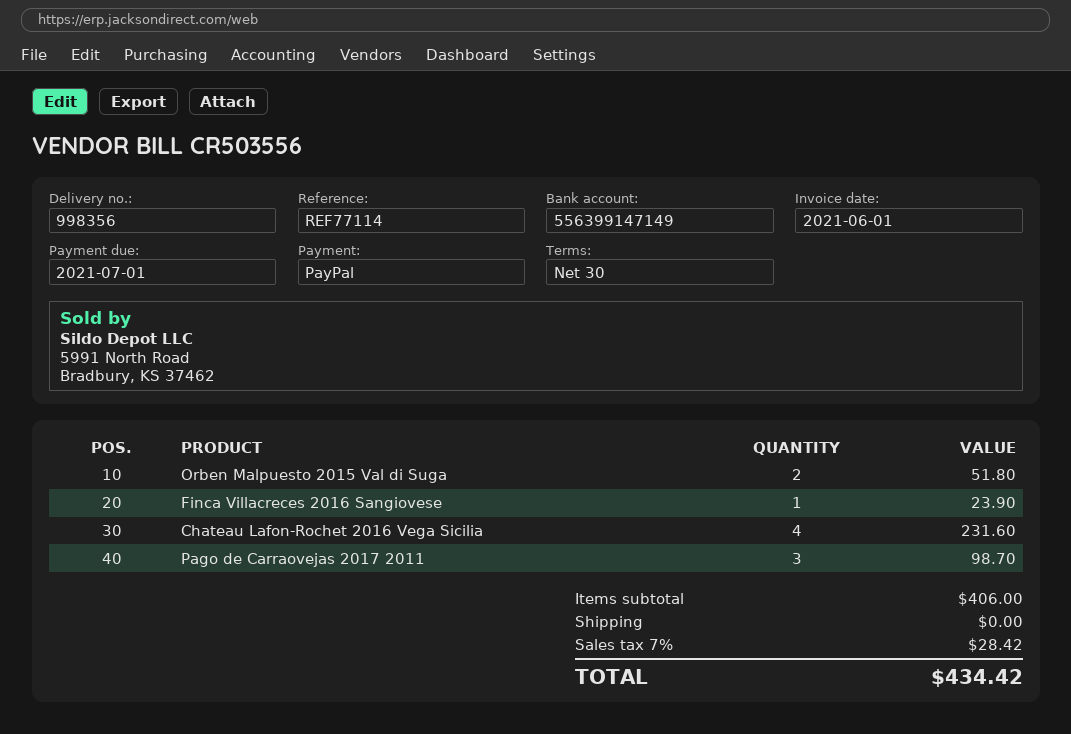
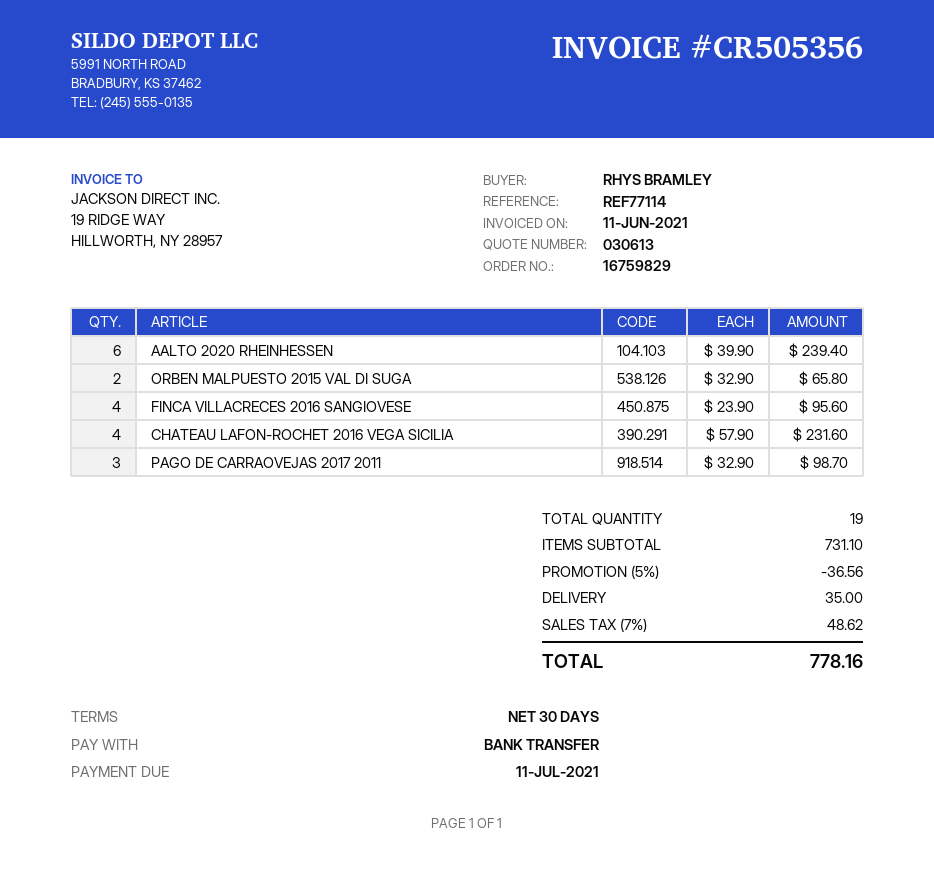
invoice number: CR503556 -> CR505356
invoice date: 2021-06-01 -> 2021-06-11
due date: 2021-07-01 -> 2021-07-11
payment method: PayPal -> bank transfer
Orben Malpuesto 2015 Val di Suga: 2 for 51.80 -> 2 for 65.80
Finca Villacreces 2016 Sangiovese: 1 for 23.90 -> 4 for 95.60
AALTO 2020 RHEINHESSEN: none -> 6 for 239.40
subtotal: 406.00 -> 731.10
discount: none -> 5% = 36.56
shipping: 0.00 -> 35.00
tax: 7% = 28.42 -> 7% = 48.62
total: 434.42 -> 778.16

